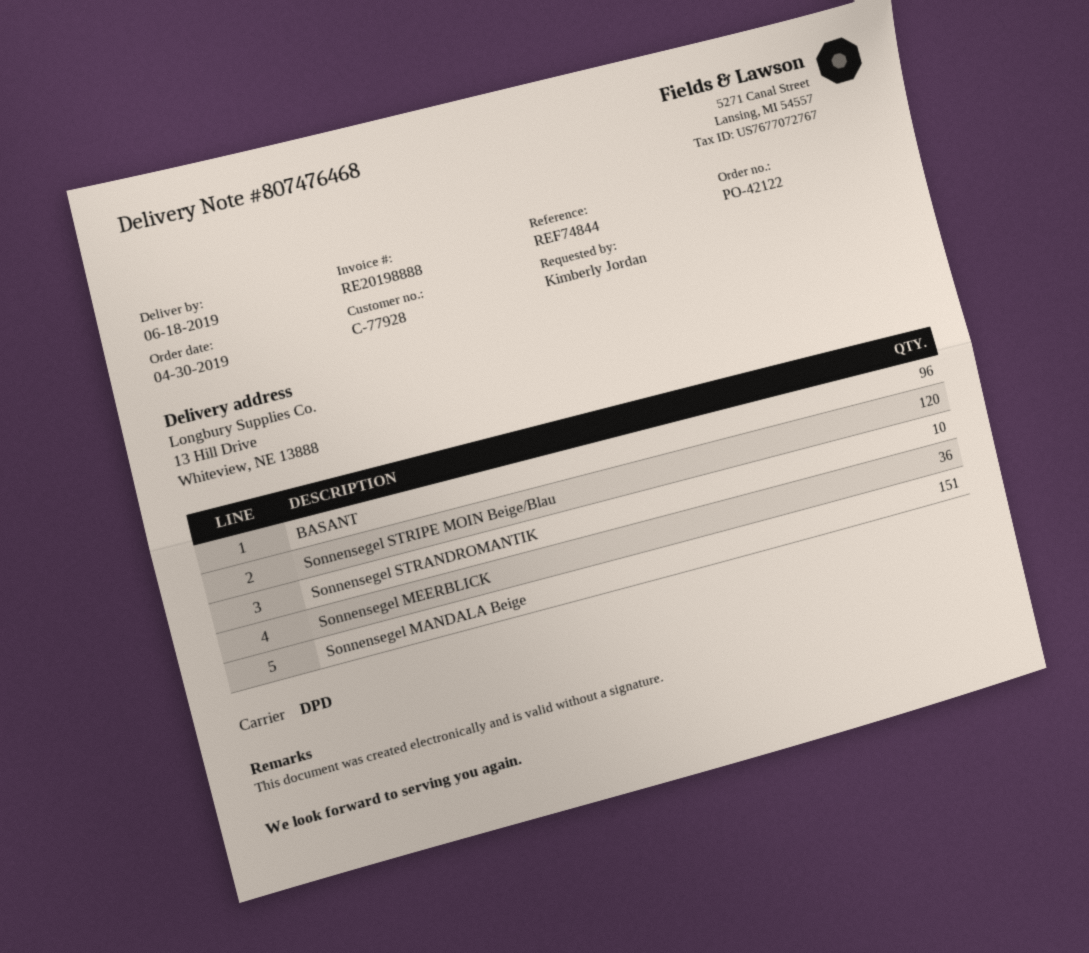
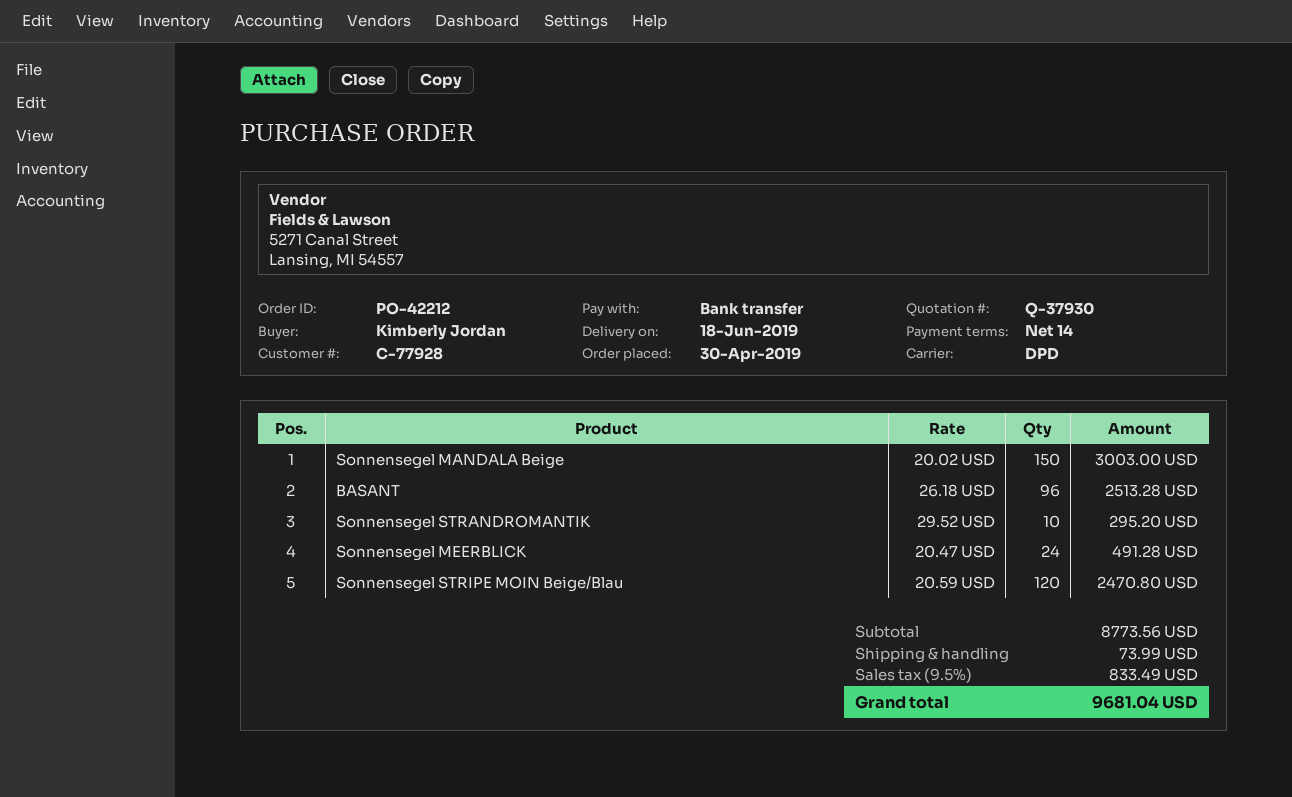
order number: PO-42122 -> PO-42212
Sonnensegel MEERBLICK: 36 -> 24
Sonnensegel MANDALA Beige: 151 -> 150

